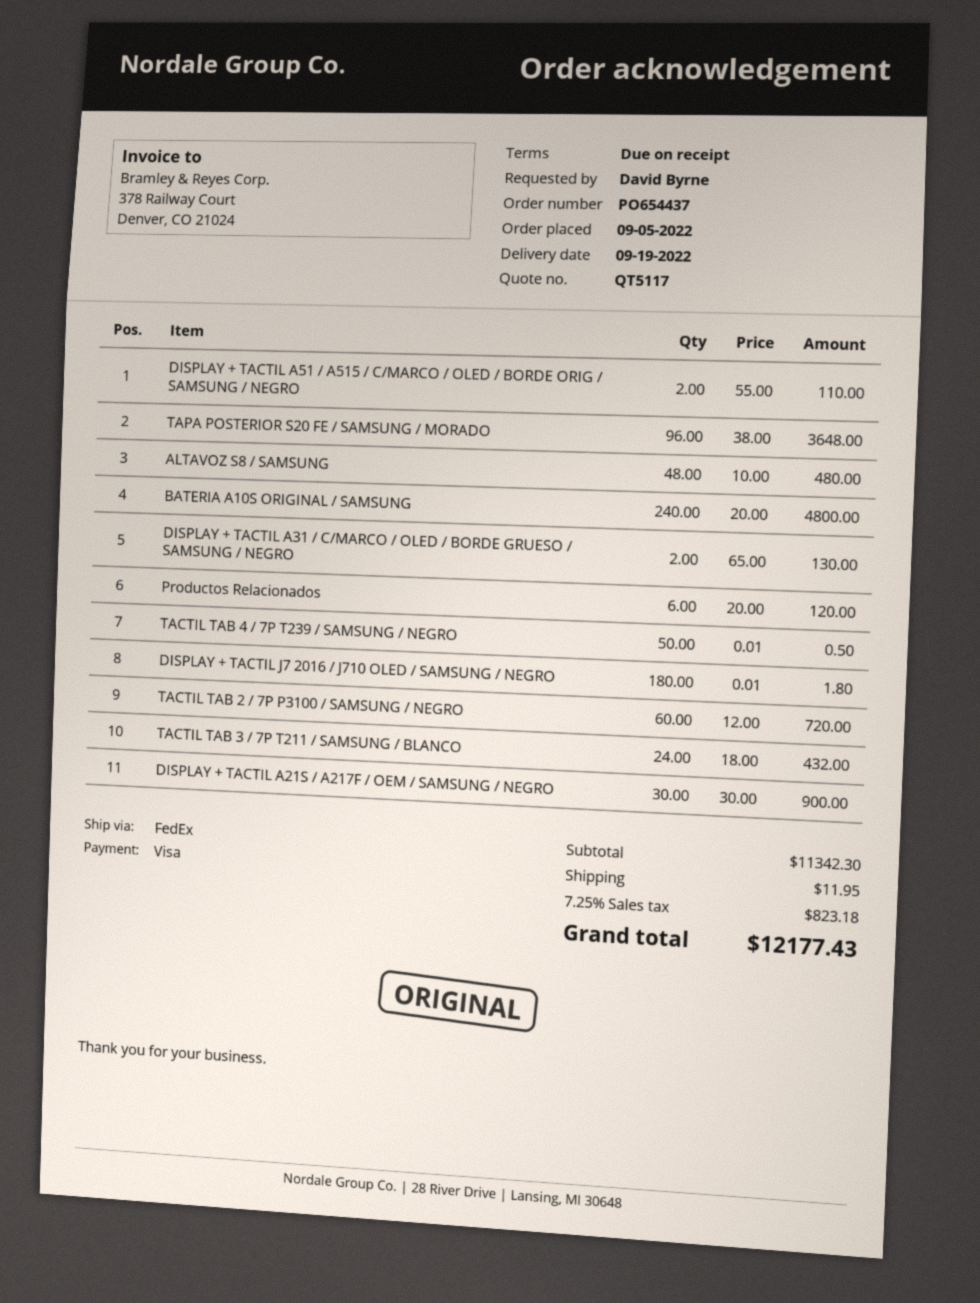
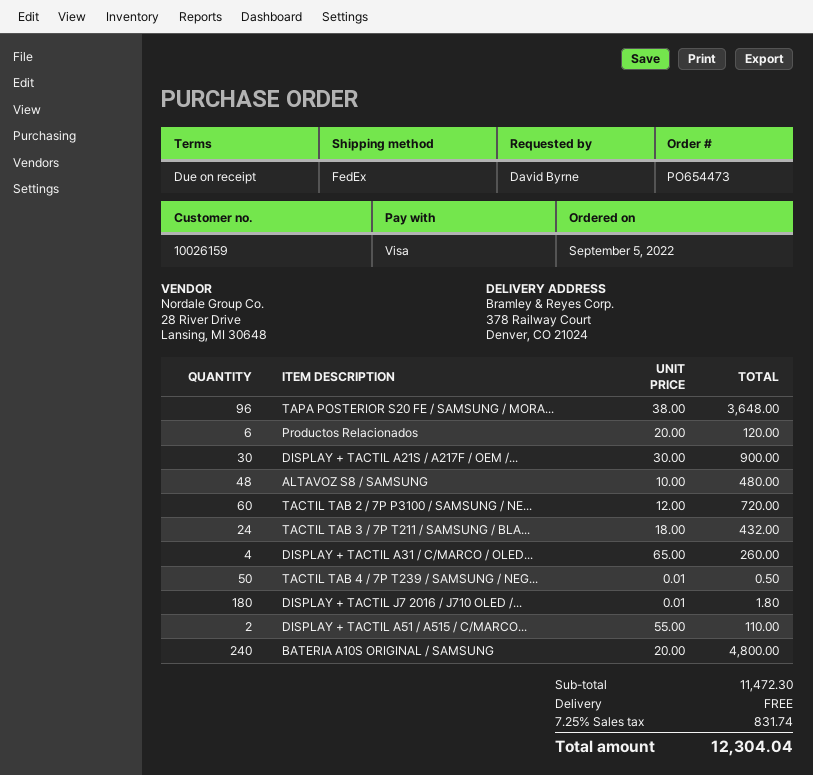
order number: PO654437 -> PO654473
DISPLAY + TACTIL A31 / C/MARCO / OLED / BORDE GRUESO / SAMSUNG / NEGRO: 2 x 65.00 = 130.00 -> 4 x 65.00 = 260.00
subtotal: 11342.30 -> 11472.30
shipping: 11.95 -> 0.00
tax: 7.25% = 823.18 -> 7.25% = 831.74
total: 12177.43 -> 12304.04

